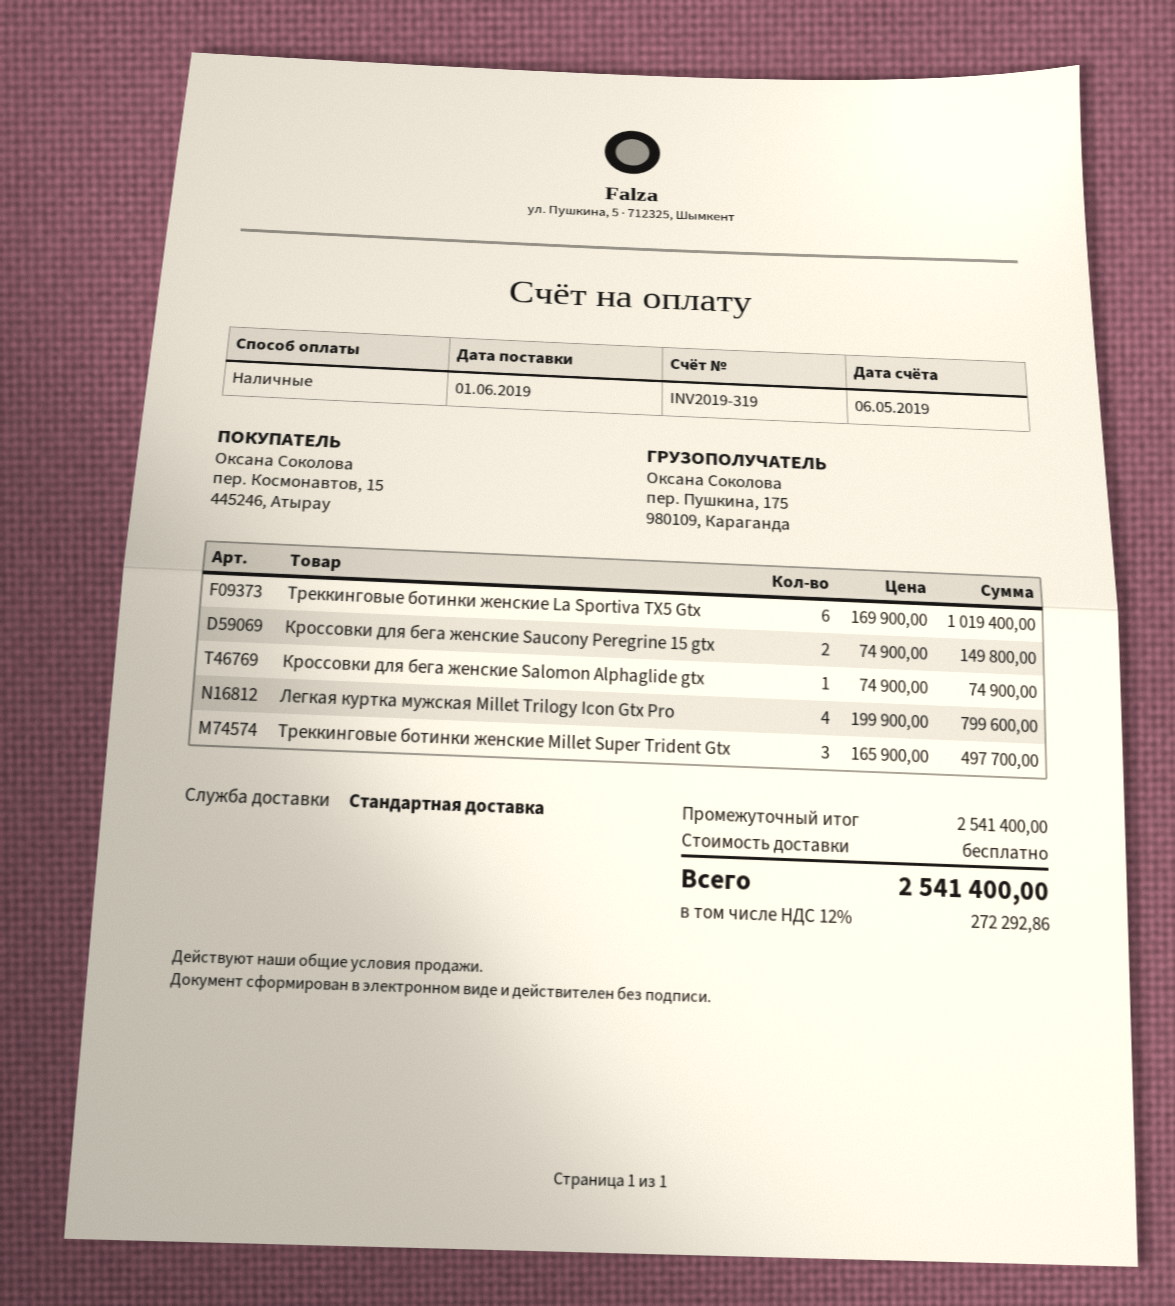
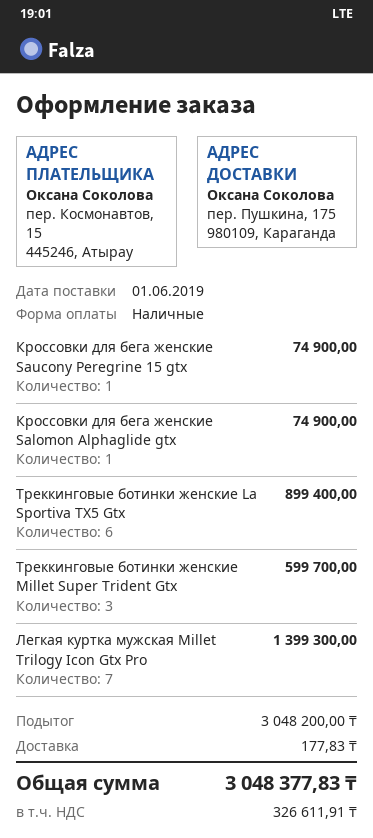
Треккинговые ботинки женские La Sportiva TX5 Gtx: 6 for 1019400.00 -> 6 for 899400.00
Кроссовки для бега женские Saucony Peregrine 15 gtx: 2 for 149800.00 -> 1 for 74900.00
Легкая куртка мужская Millet Trilogy Icon Gtx Pro: 4 for 799600.00 -> 7 for 1399300.00
Треккинговые ботинки женские Millet Super Trident Gtx: 3 for 497700.00 -> 3 for 599700.00
subtotal: 2541400.00 -> 3048200.00
shipping: 0.00 -> 177.83
tax: 272292.86 -> 326611.91
total: 2541400.00 -> 3048377.83

